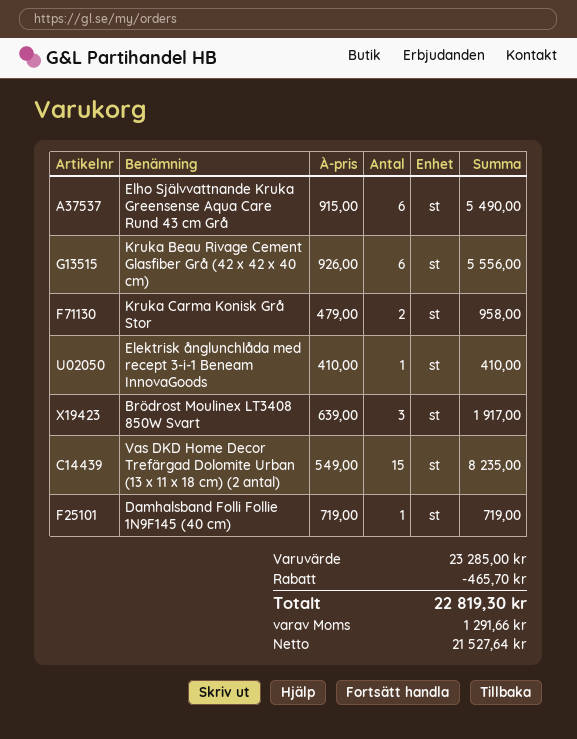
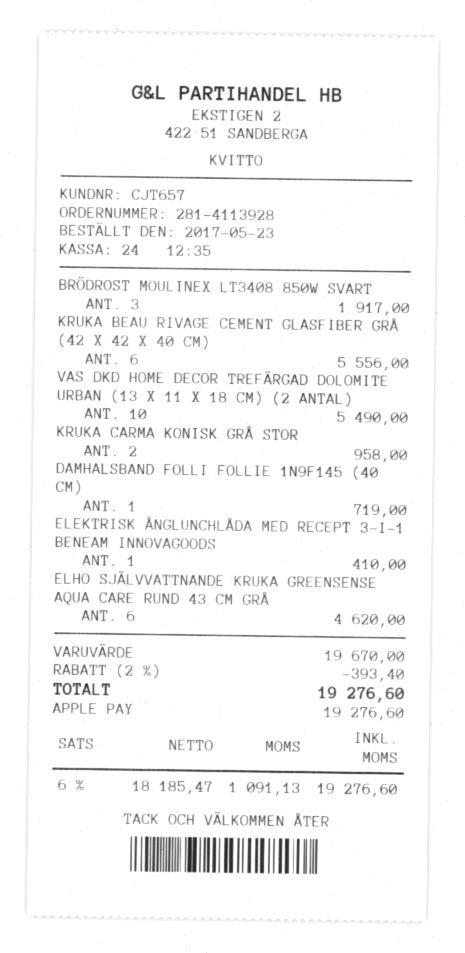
Elho Självvattnande Kruka Greensense Aqua Care Rund 43 cm Grå: 6 for 5490.00 -> 6 for 4620.00
Vas DKD Home Decor Trefärgad Dolomite Urban (13 x 11 x 18 cm) (2 antal): 15 for 8235.00 -> 10 for 5490.00
subtotal: 23285.00 -> 19670.00
discount: 465.70 -> 393.40
net: 21527.64 -> 18185.47
tax: 1291.66 -> 1091.13
total: 22819.30 -> 19276.60

